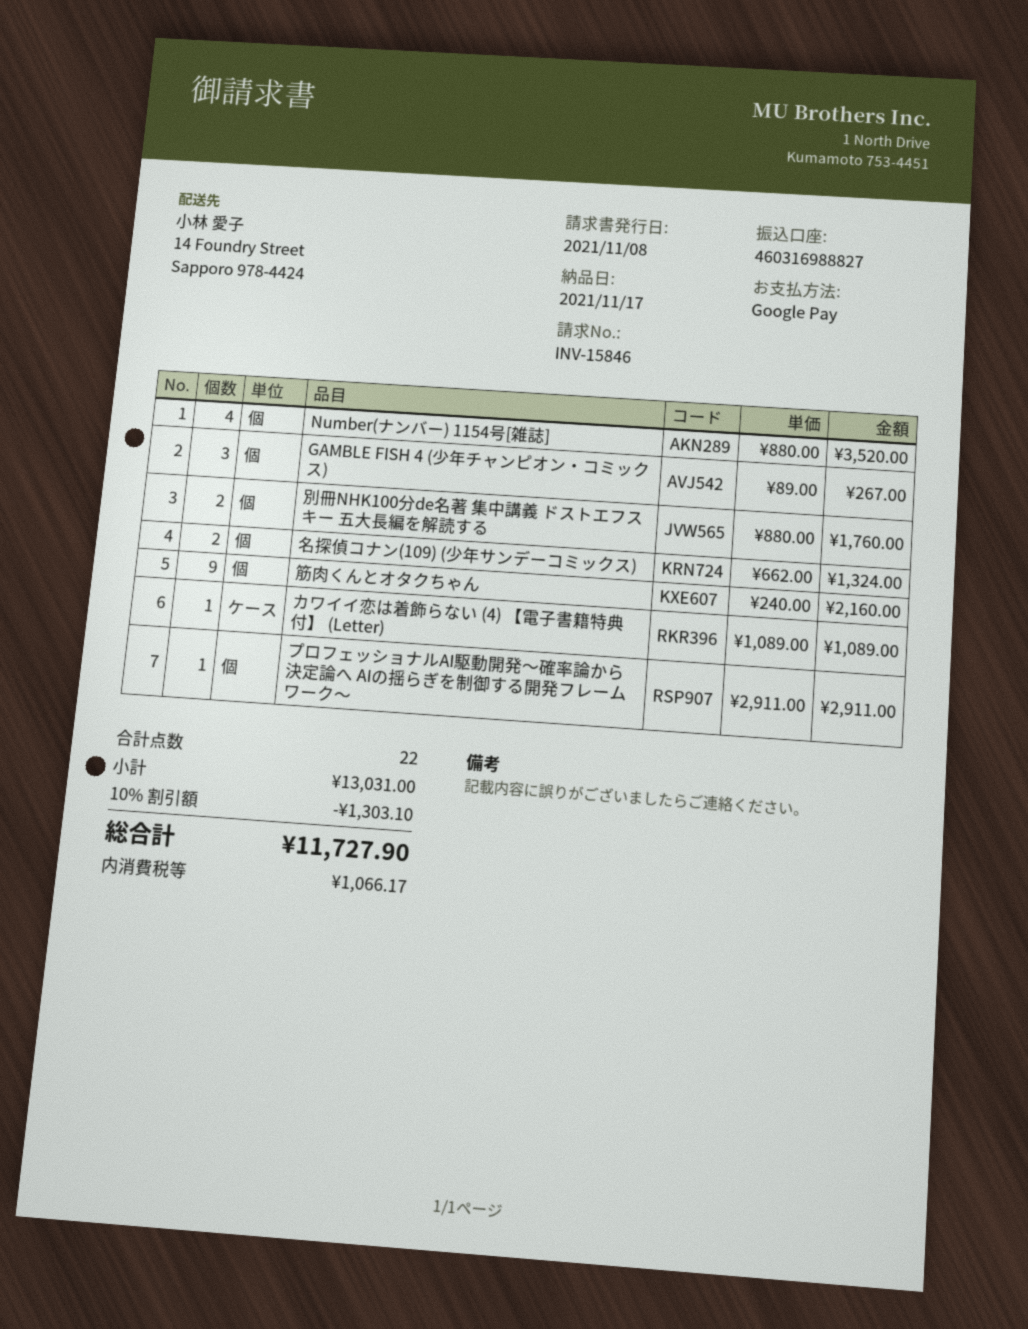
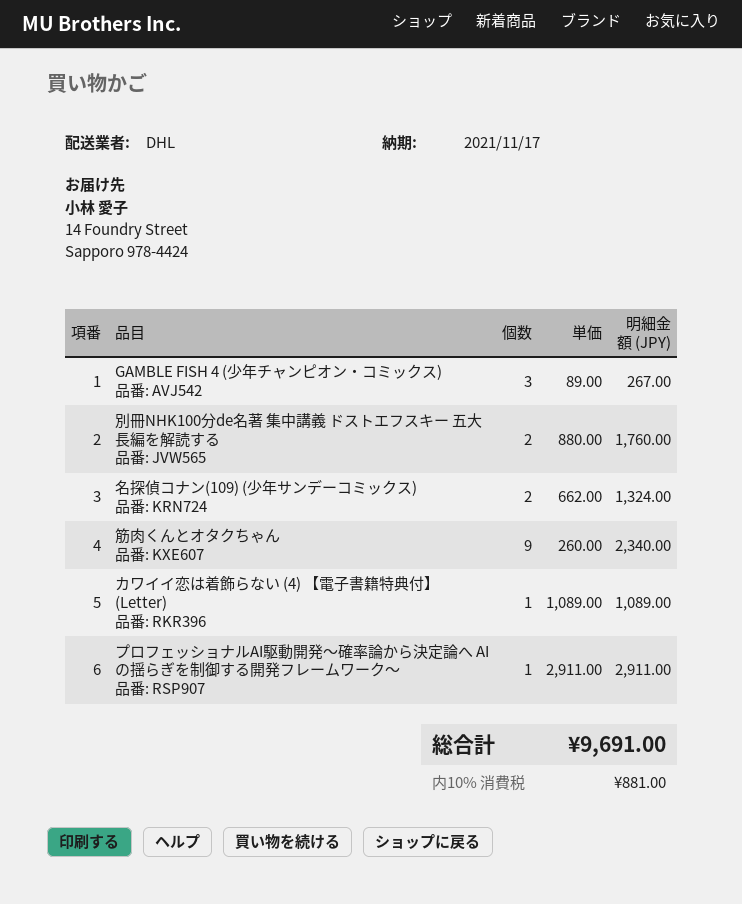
Number(ナンバー) 1154号[雑誌]: 4 x 880.00 = 3520.00 -> none
筋肉くんとオタクちゃん: 9 x 240.00 = 2160.00 -> 9 x 260.00 = 2340.00
discount: 10% = 1303.10 -> none
tax: 1066.17 -> 881.00
total: 11727.90 -> 9691.00

